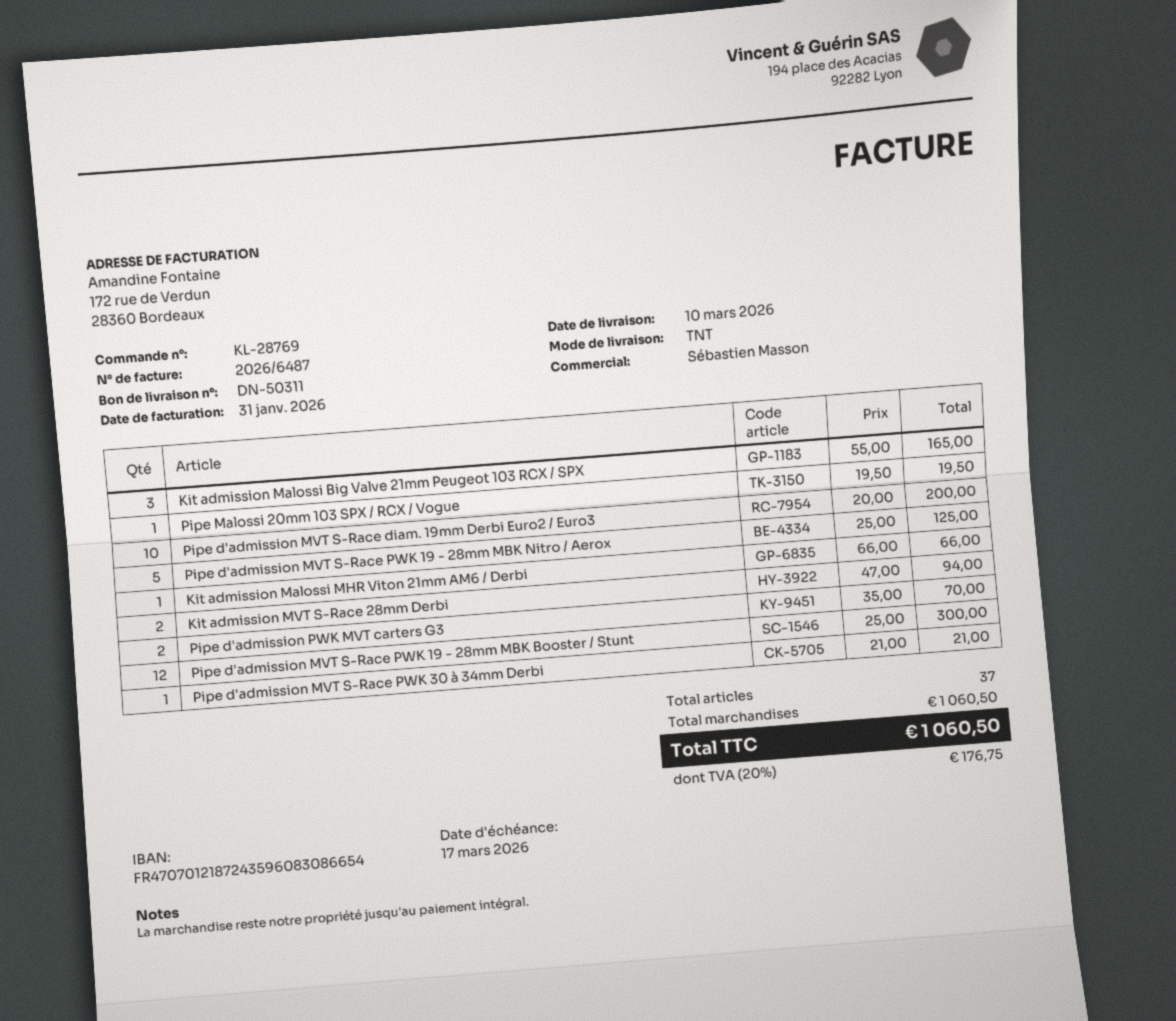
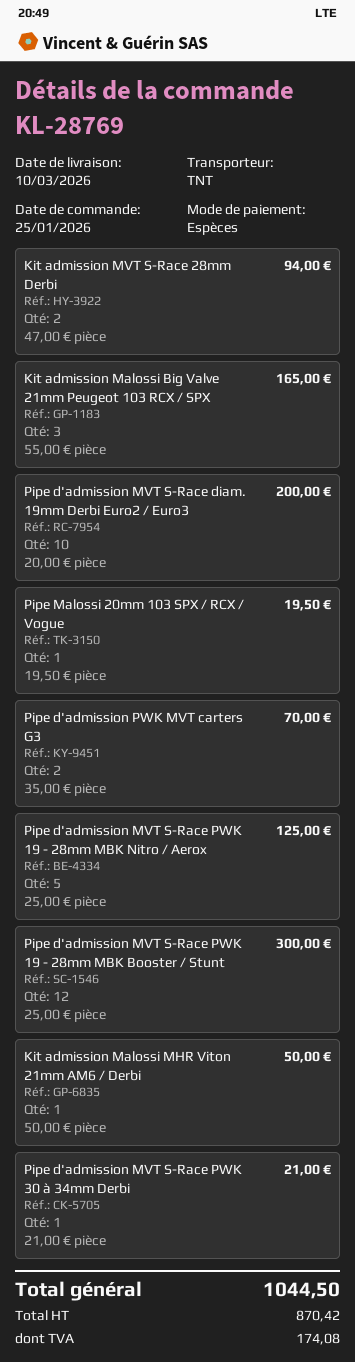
Kit admission Malossi MHR Viton 21mm AM6 / Derbi: 1 x 66.00 = 66.00 -> 1 x 50.00 = 50.00
tax: 176.75 -> 174.08
total: 1060.50 -> 1044.50

